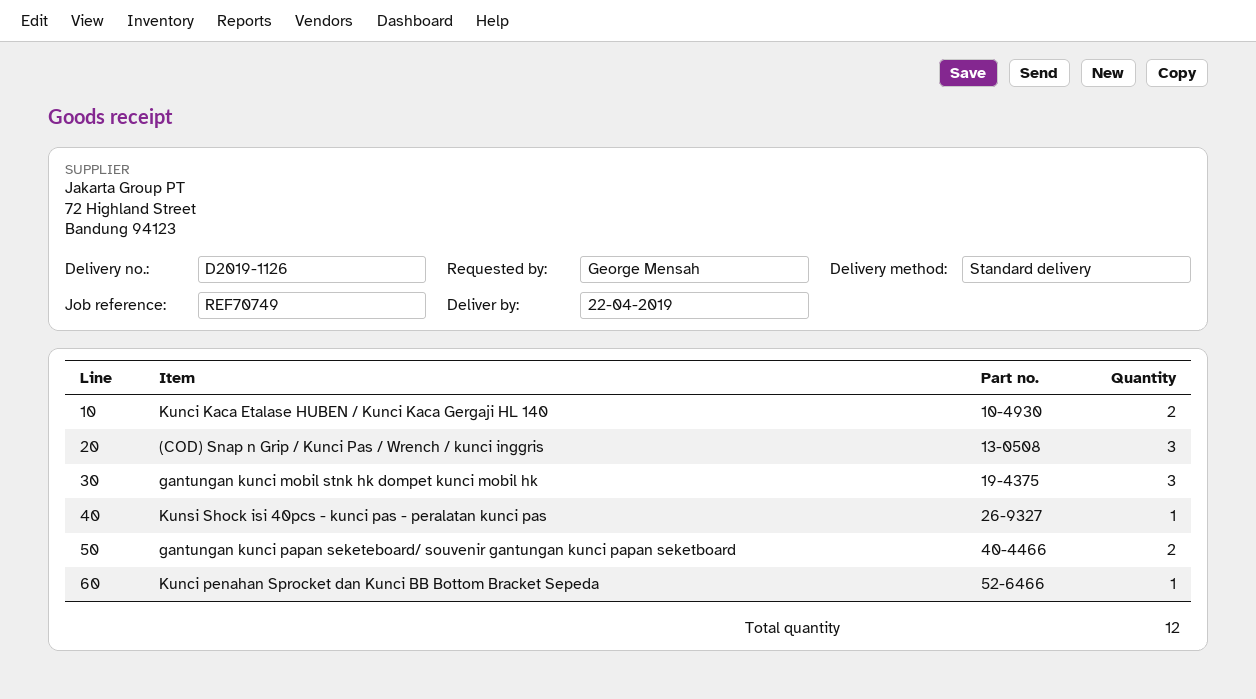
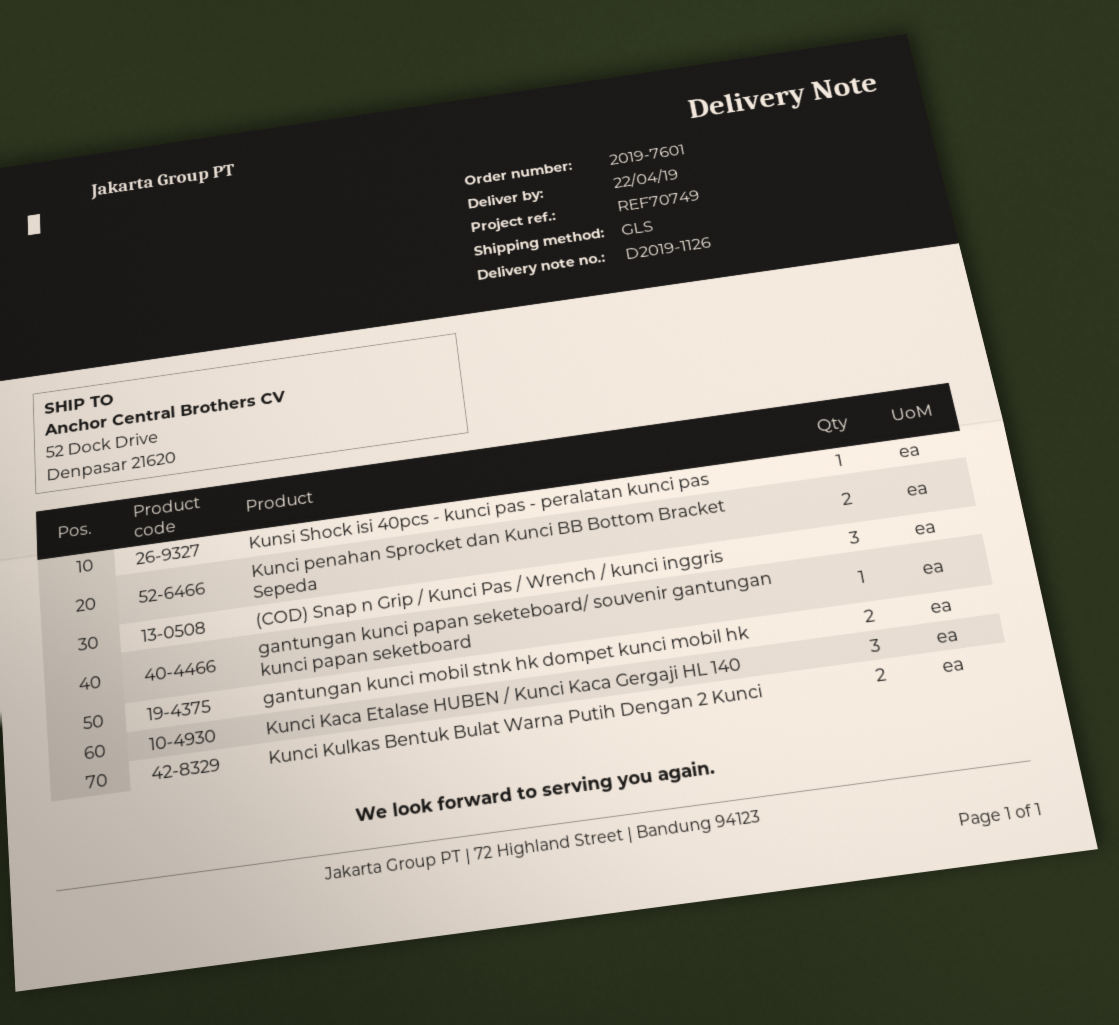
shipping method: standard -> GLS
Kunci Kaca Etalase HUBEN / Kunci Kaca Gergaji HL 140: 2 -> 3
gantungan kunci mobil stnk hk dompet kunci mobil hk: 3 -> 2
gantungan kunci papan seketeboard/ souvenir gantungan kunci papan seketboard: 2 -> 1
Kunci penahan Sprocket dan Kunci BB Bottom Bracket Sepeda: 1 -> 2
Kunci Kulkas Bentuk Bulat Warna Putih Dengan 2 Kunci: none -> 2

